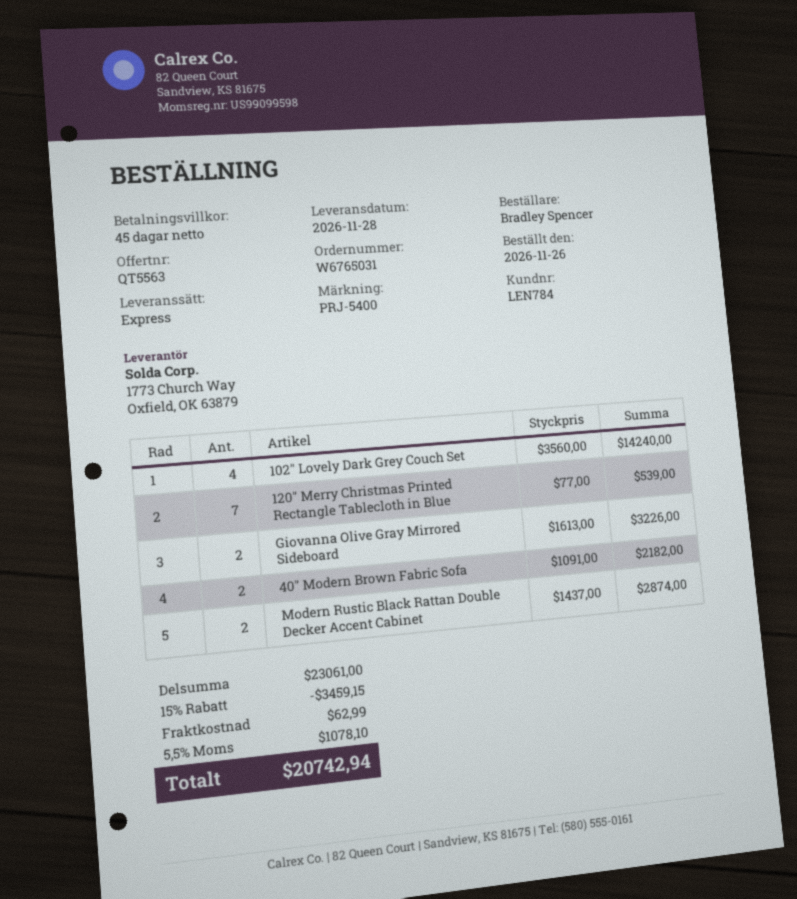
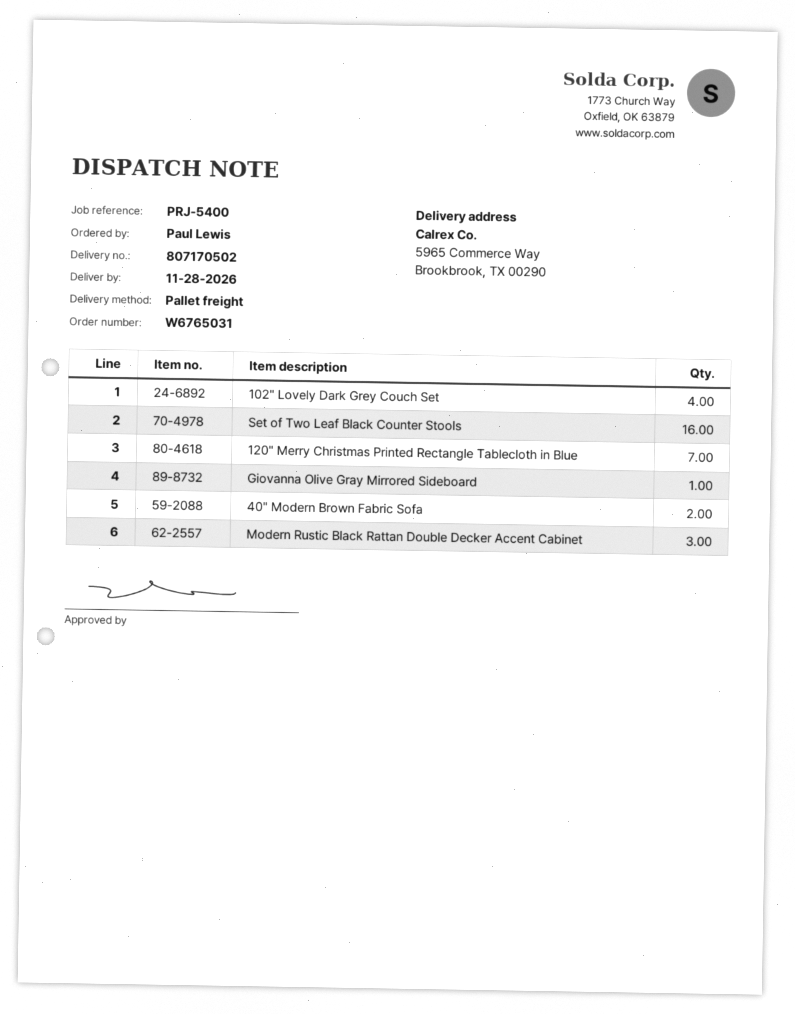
ordered by: Bradley Spencer -> Paul Lewis
shipping method: express -> pallet freight
Giovanna Olive Gray Mirrored Sideboard: 2 -> 1
Modern Rustic Black Rattan Double Decker Accent Cabinet: 2 -> 3
Set of Two Leaf Black Counter Stools: none -> 16

